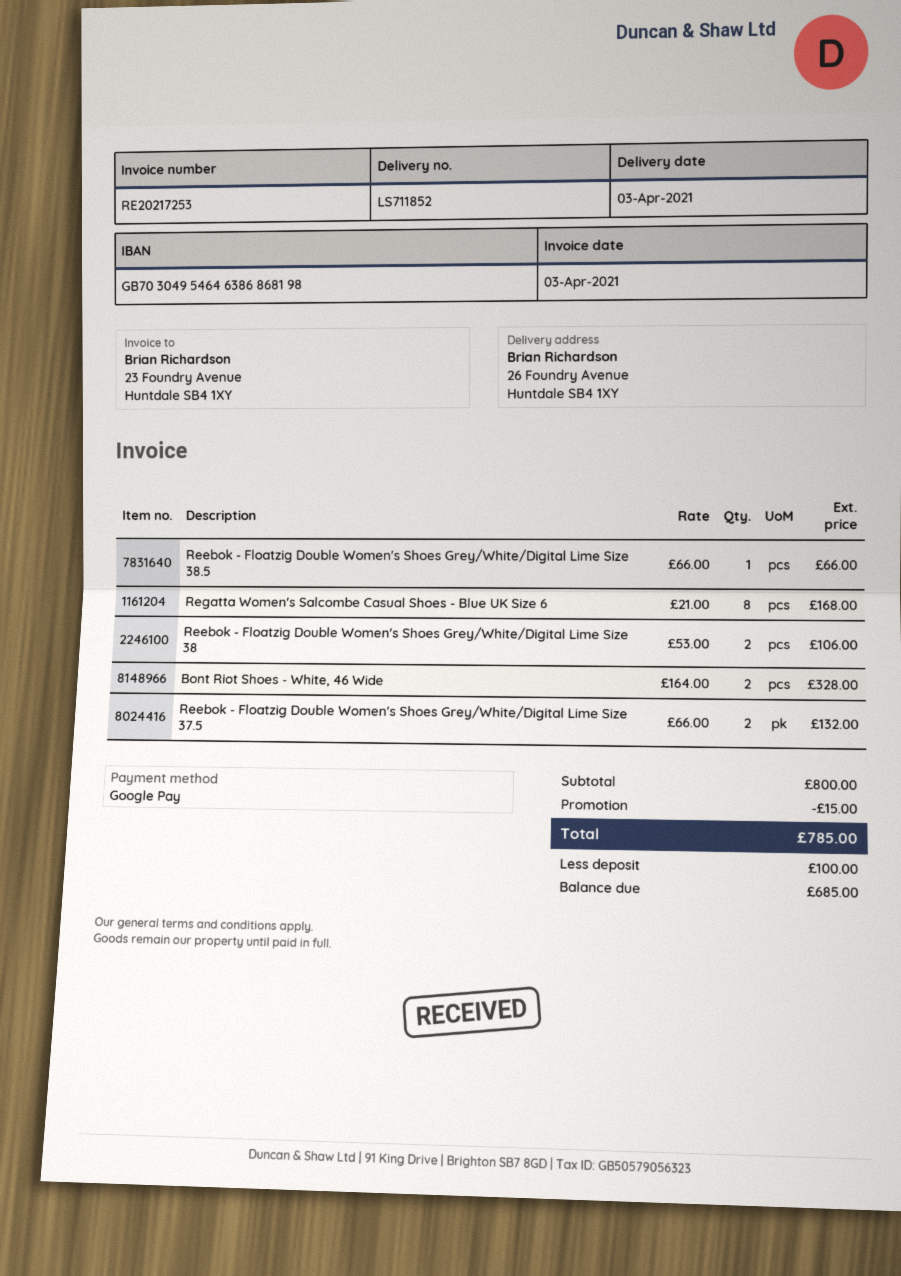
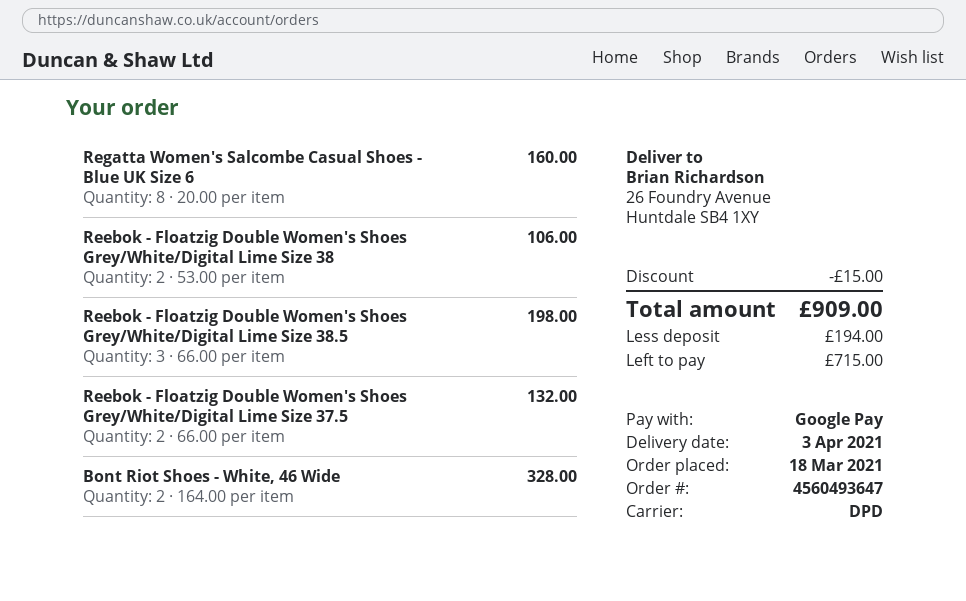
Reebok - Floatzig Double Women's Shoes Grey/White/Digital Lime Size 38.5: 1 x 66.00 = 66.00 -> 3 x 66.00 = 198.00
Regatta Women's Salcombe Casual Shoes - Blue UK Size 6: 8 x 21.00 = 168.00 -> 8 x 20.00 = 160.00
total: 785.00 -> 909.00
deposit: 100.00 -> 194.00
balance: 685.00 -> 715.00

